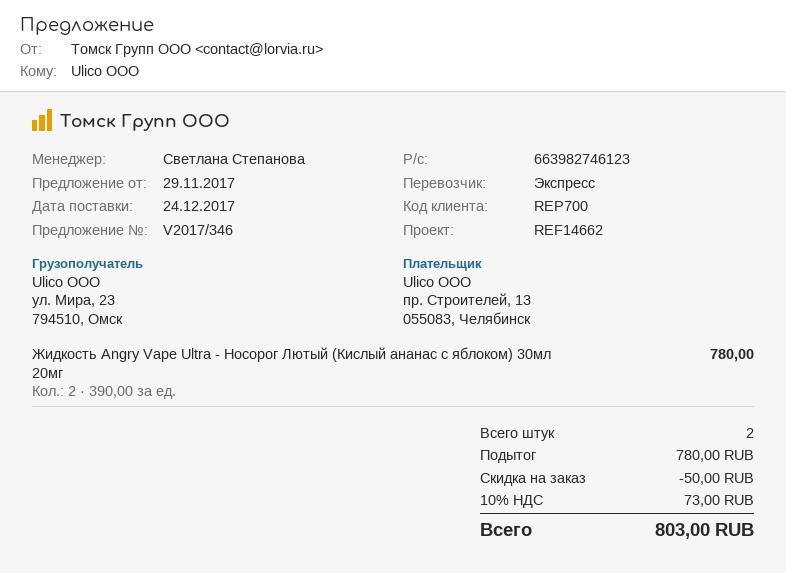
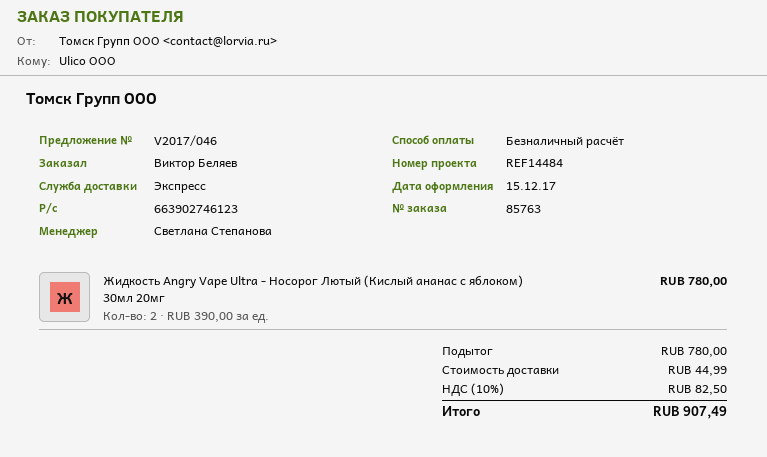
quote number: V2017/346 -> V2017/046
reference: REF14662 -> REF14484
bank account: 663982746123 -> 663902746123
discount: 50.00 -> none
shipping: none -> 44.99
tax: 10% = 73.00 -> 10% = 82.50
total: 803.00 -> 907.49

